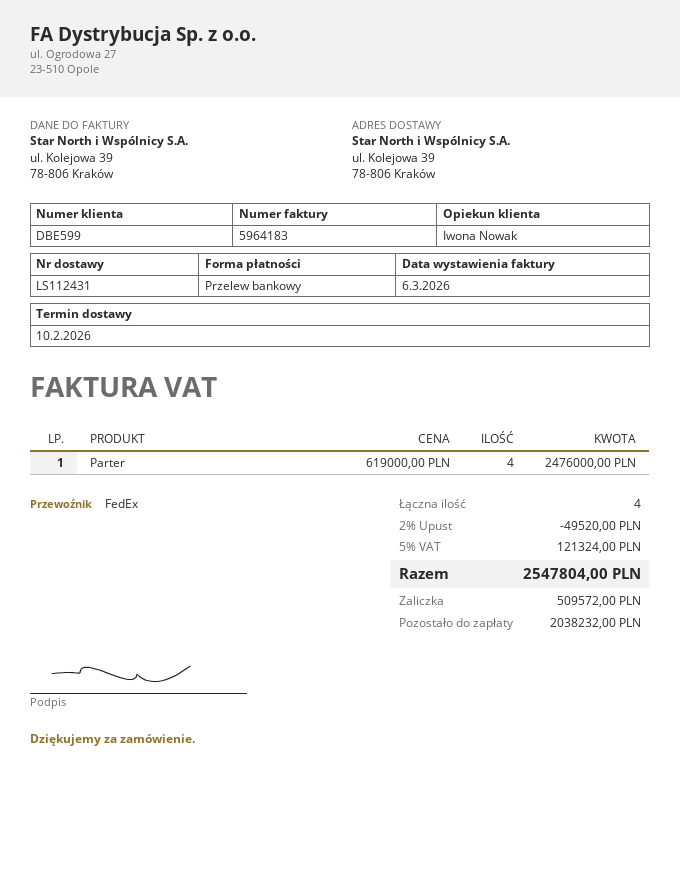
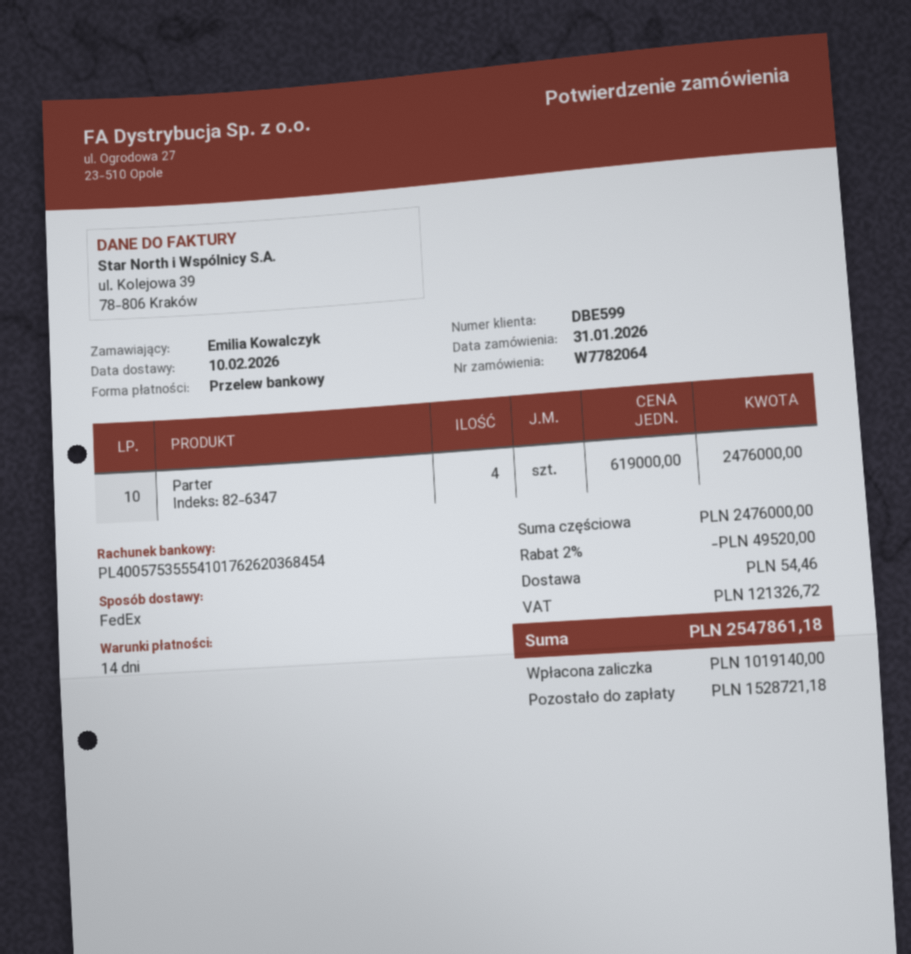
shipping: none -> 54.46
tax: 121324.00 -> 121326.72
total: 2547804.00 -> 2547861.18
deposit: 509572.00 -> 1019140.00
balance: 2038232.00 -> 1528721.18

